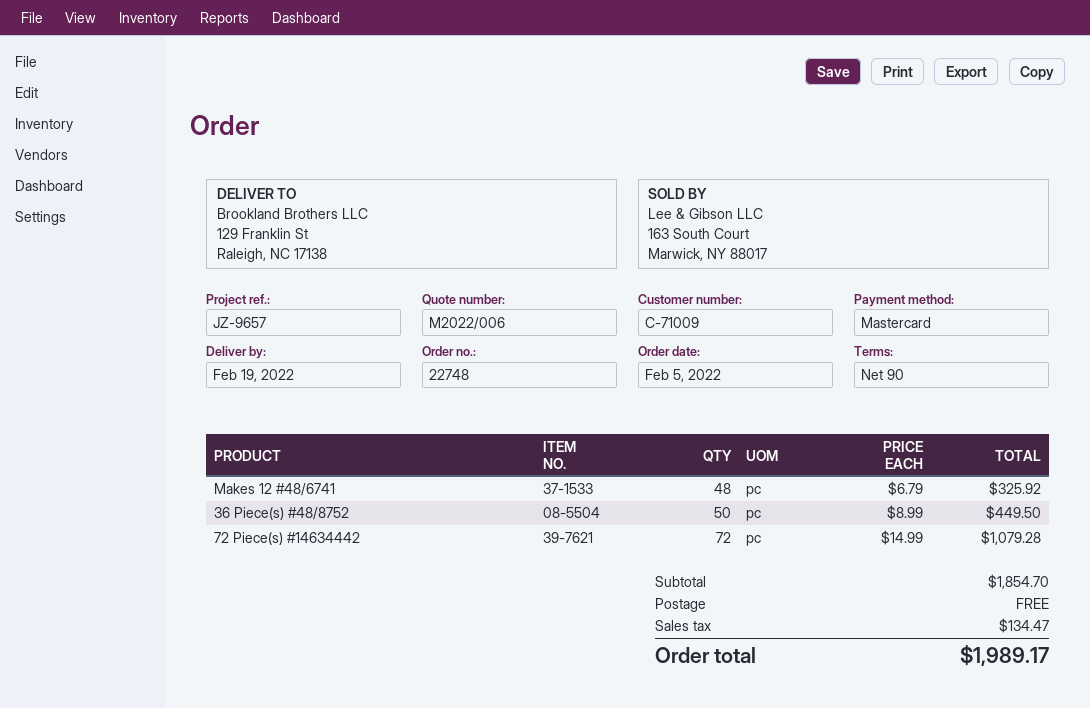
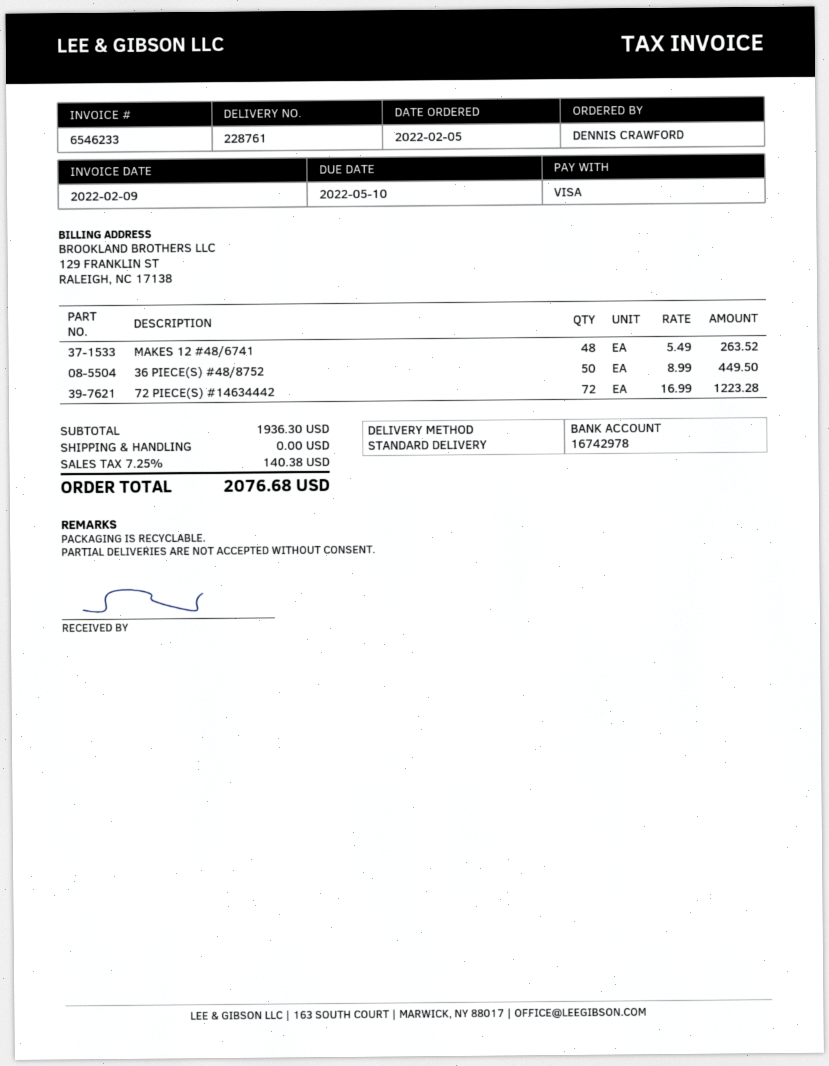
payment method: Mastercard -> Visa
Makes 12 #48/6741: 48 x 6.79 = 325.92 -> 48 x 5.49 = 263.52
72 Piece(s) #14634442: 72 x 14.99 = 1079.28 -> 72 x 16.99 = 1223.28
subtotal: 1854.70 -> 1936.30
tax: 134.47 -> 140.38
total: 1989.17 -> 2076.68

